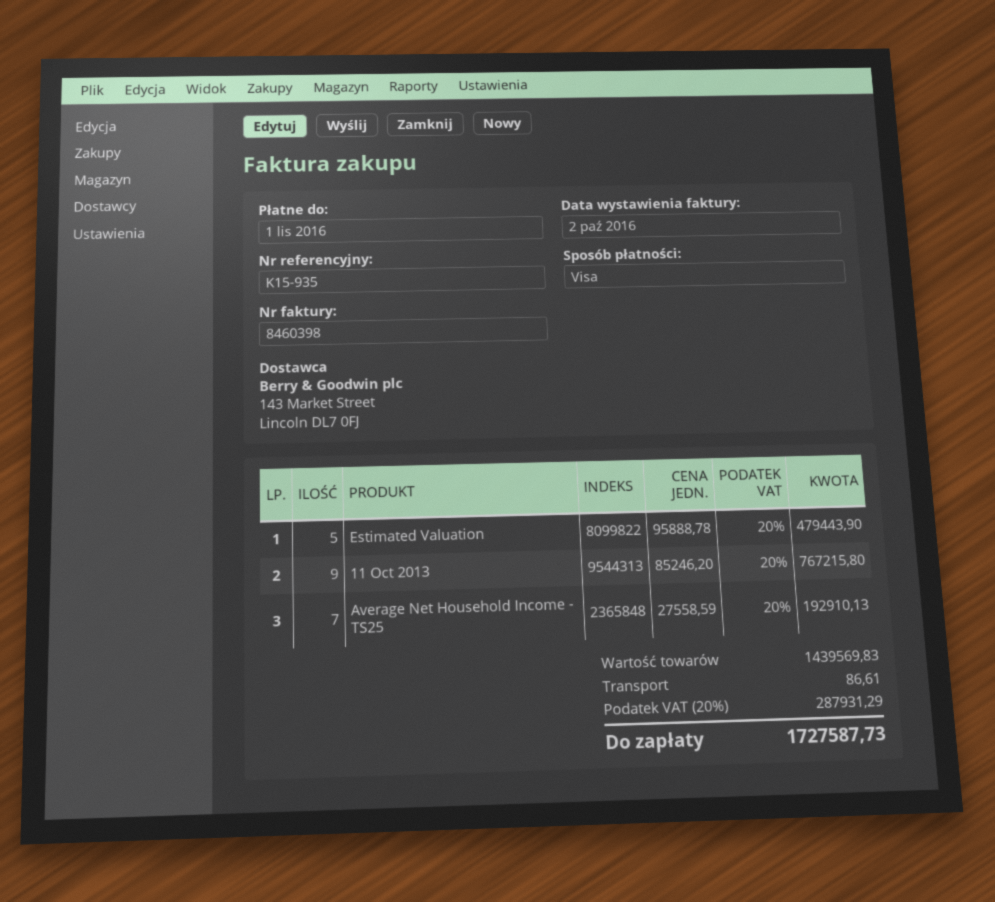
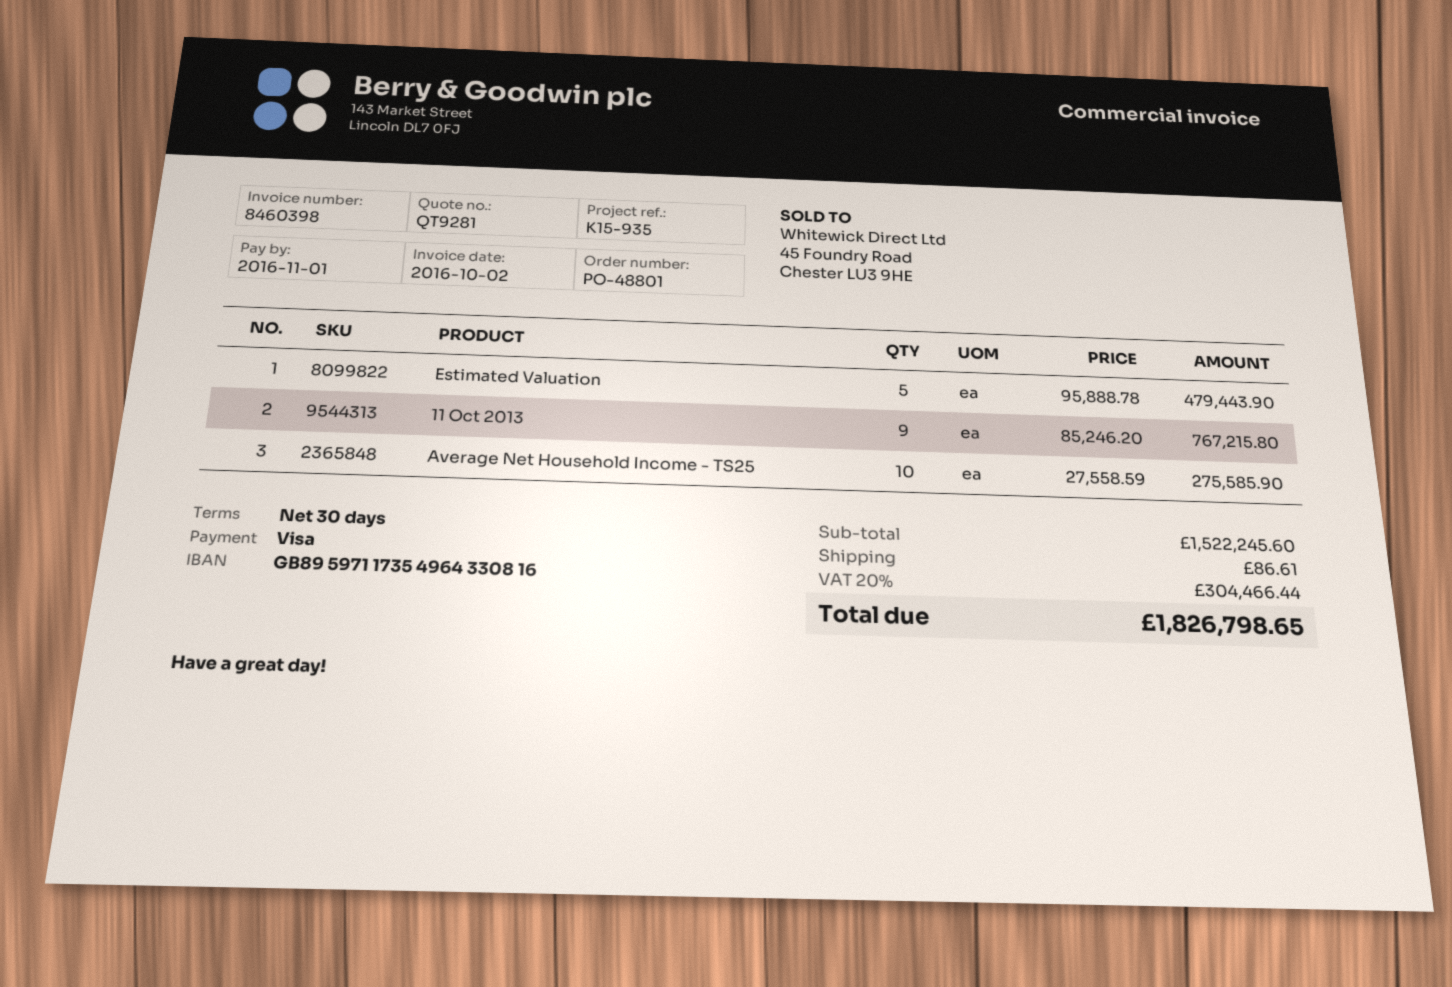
Average Net Household Income - TS25: 7 x 27558.59 = 192910.13 -> 10 x 27558.59 = 275585.90
subtotal: 1439569.83 -> 1522245.60
tax: 20% = 287931.29 -> 20% = 304466.44
total: 1727587.73 -> 1826798.65

